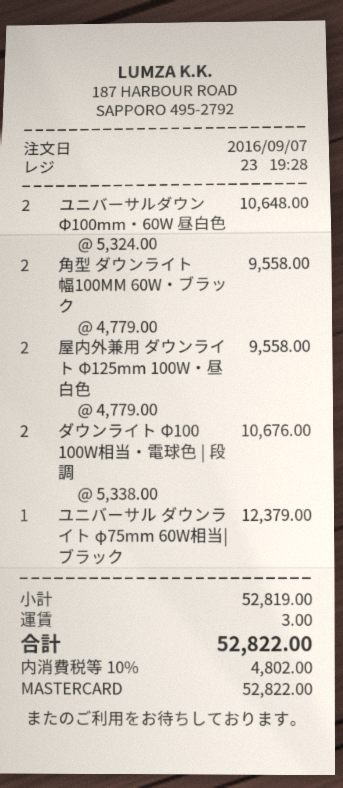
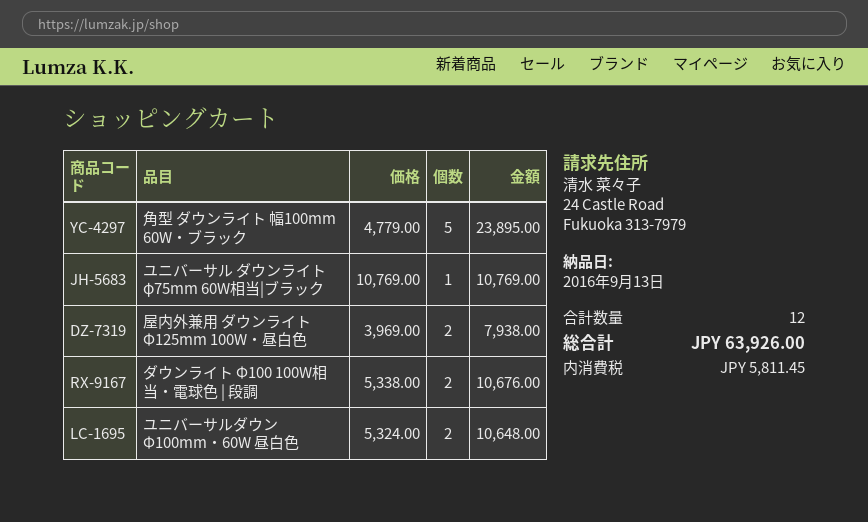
角型 ダウンライト 幅100MM 60W・ブラック: 2 x 4779.00 = 9558.00 -> 5 x 4779.00 = 23895.00
屋内外兼用 ダウンライト Φ125mm 100W・昼白色: 2 x 4779.00 = 9558.00 -> 2 x 3969.00 = 7938.00
ユニバーサル ダウンライト φ75mm 60W相当|ブラック: 1 x 12379.00 = 12379.00 -> 1 x 10769.00 = 10769.00
shipping: 3.00 -> none
tax: 4802.00 -> 5811.45
total: 52822.00 -> 63926.00

